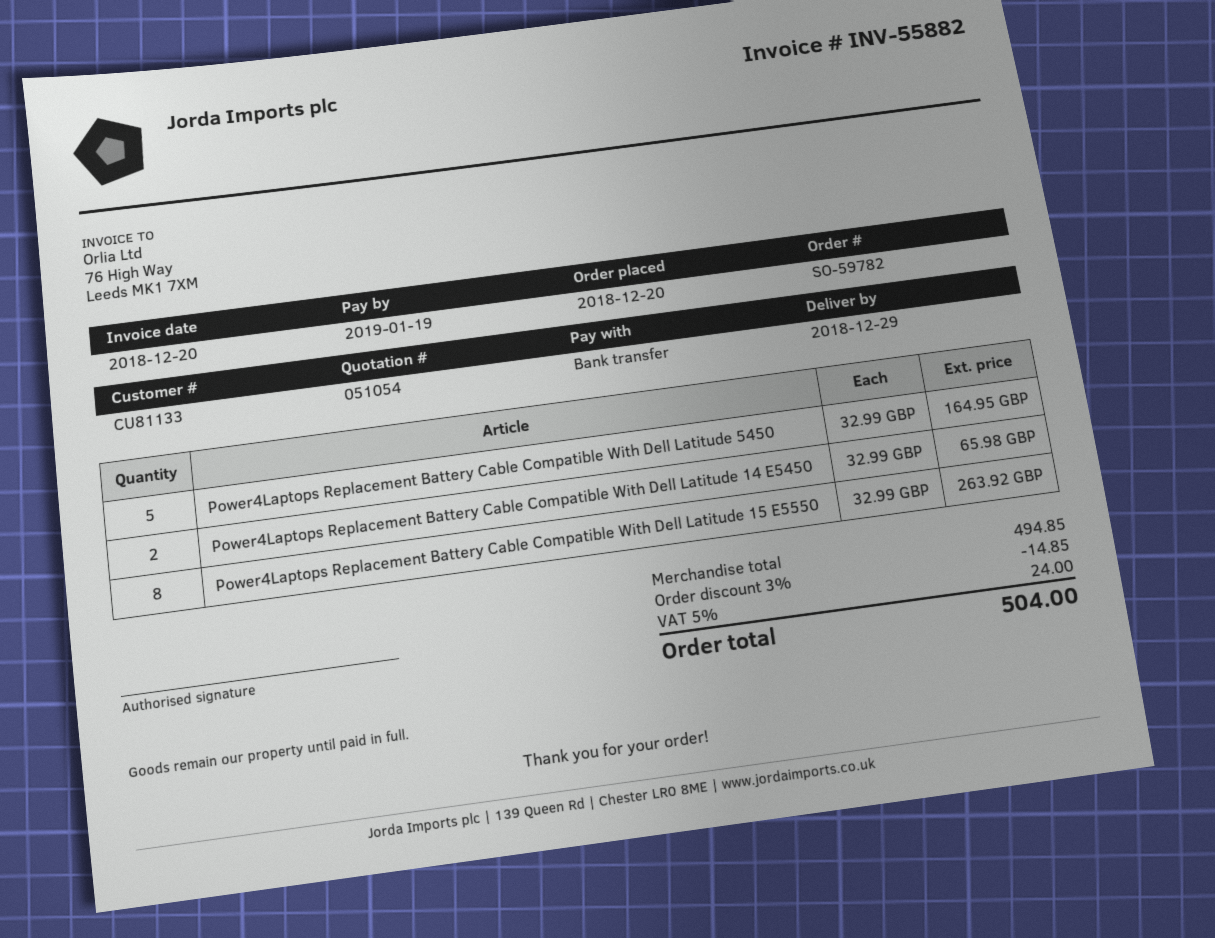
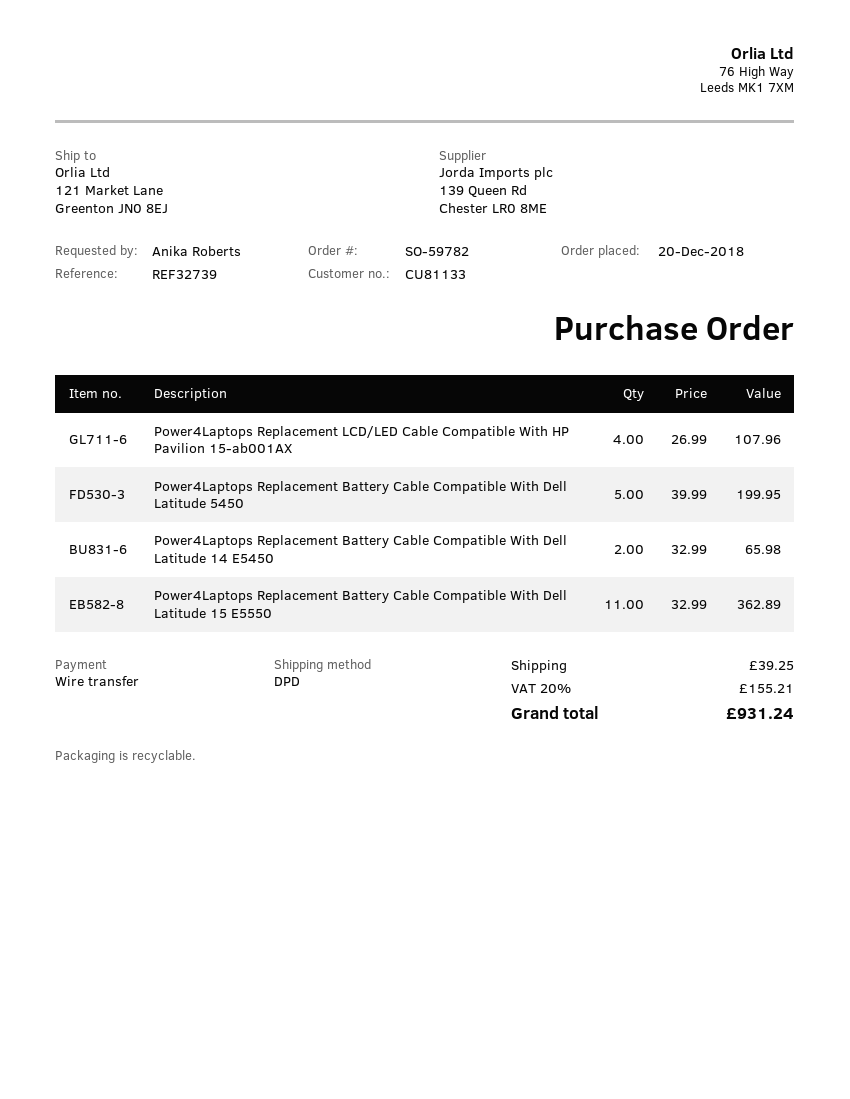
Power4Laptops Replacement Battery Cable Compatible With Dell Latitude 5450: 5 x 32.99 = 164.95 -> 5 x 39.99 = 199.95
Power4Laptops Replacement Battery Cable Compatible With Dell Latitude 15 E5550: 8 x 32.99 = 263.92 -> 11 x 32.99 = 362.89
Power4Laptops Replacement LCD/LED Cable Compatible With HP Pavilion 15-ab001AX: none -> 4 x 26.99 = 107.96
discount: 3% = 14.85 -> none
shipping: none -> 39.25
tax: 5% = 24.00 -> 20% = 155.21
total: 504.00 -> 931.24

